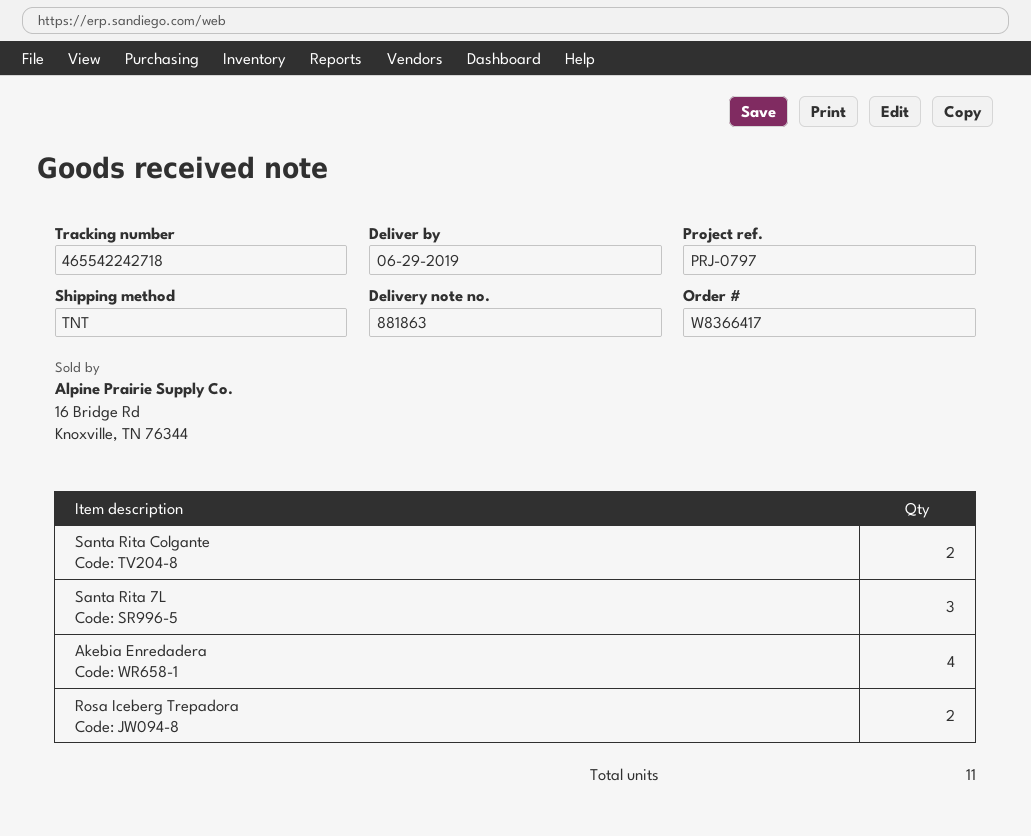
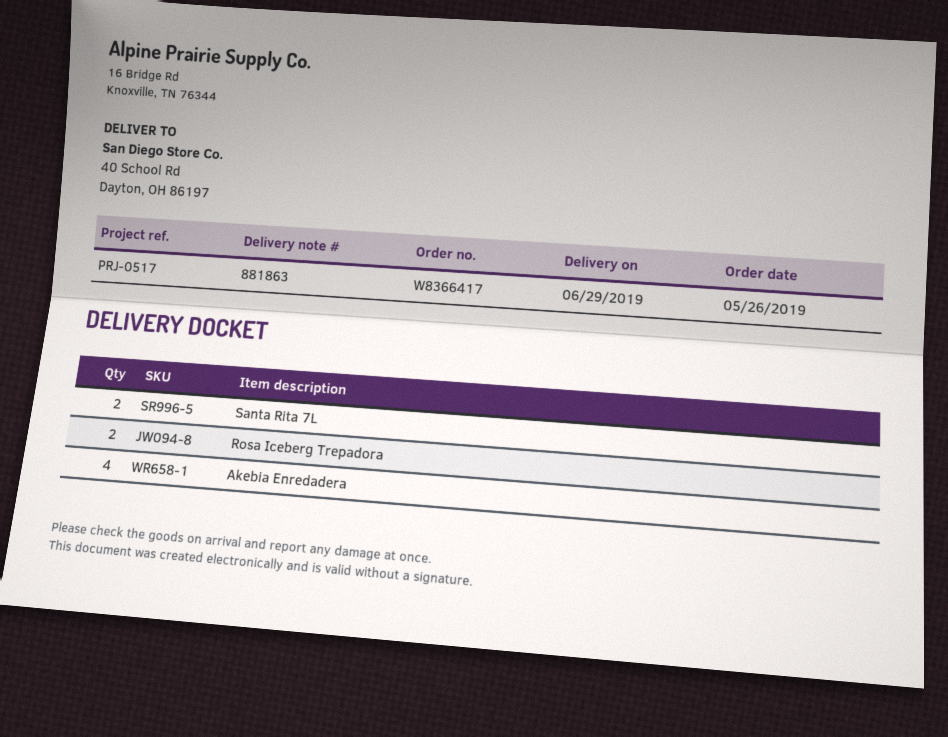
reference: PRJ-0797 -> PRJ-0517
Santa Rita Colgante: 2 -> none
Santa Rita 7L: 3 -> 2

